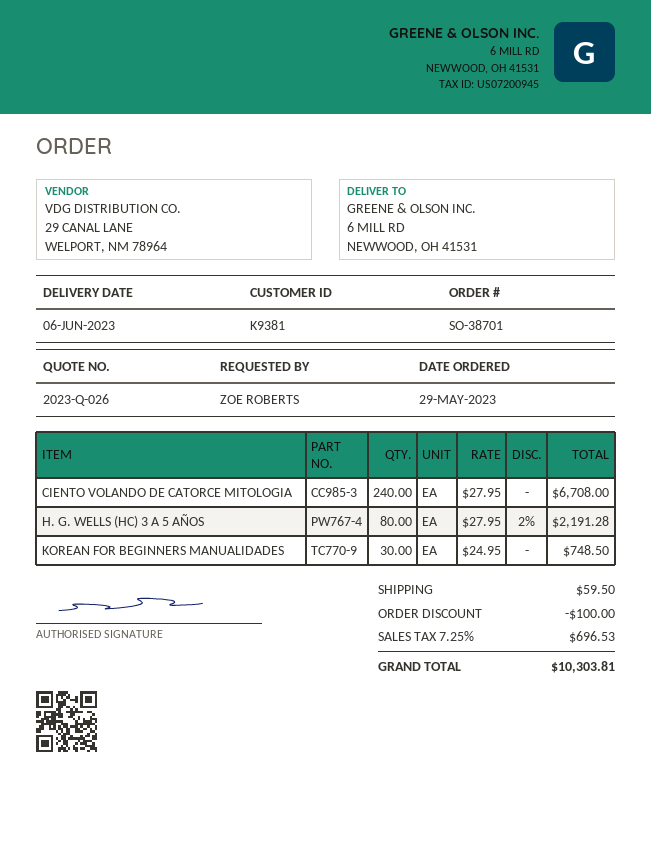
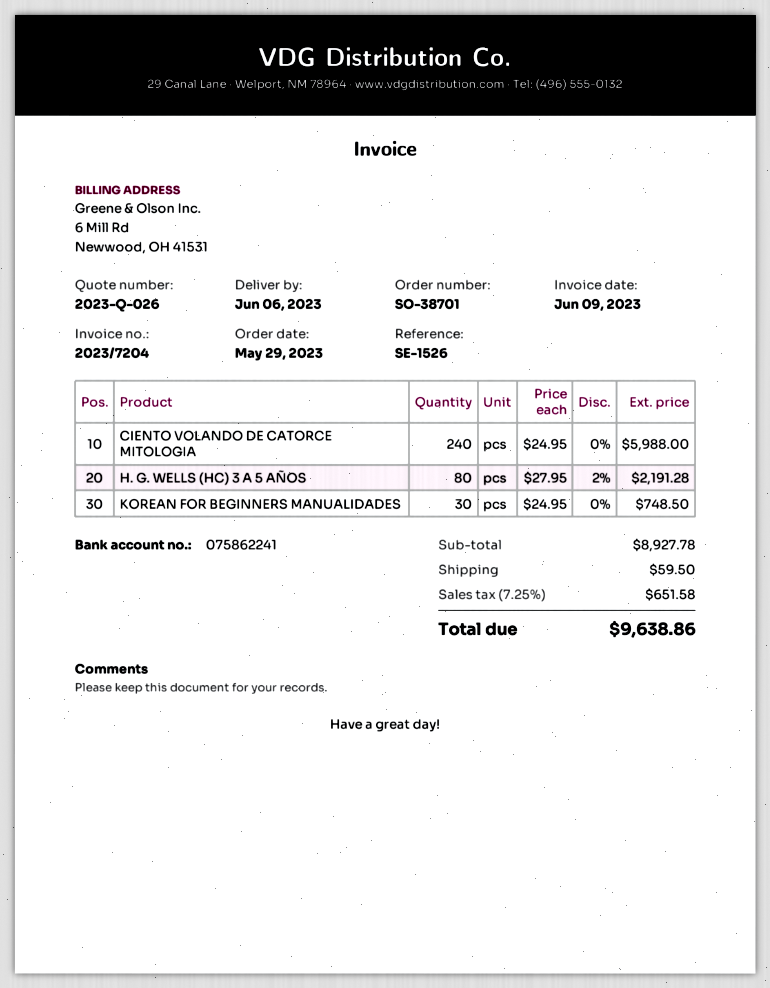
CIENTO VOLANDO DE CATORCE MITOLOGIA: 240 x 27.95 = 6708.00 -> 240 x 24.95 = 5988.00
discount: 100.00 -> none
tax: 7.25% = 696.53 -> 7.25% = 651.58
total: 10303.81 -> 9638.86

